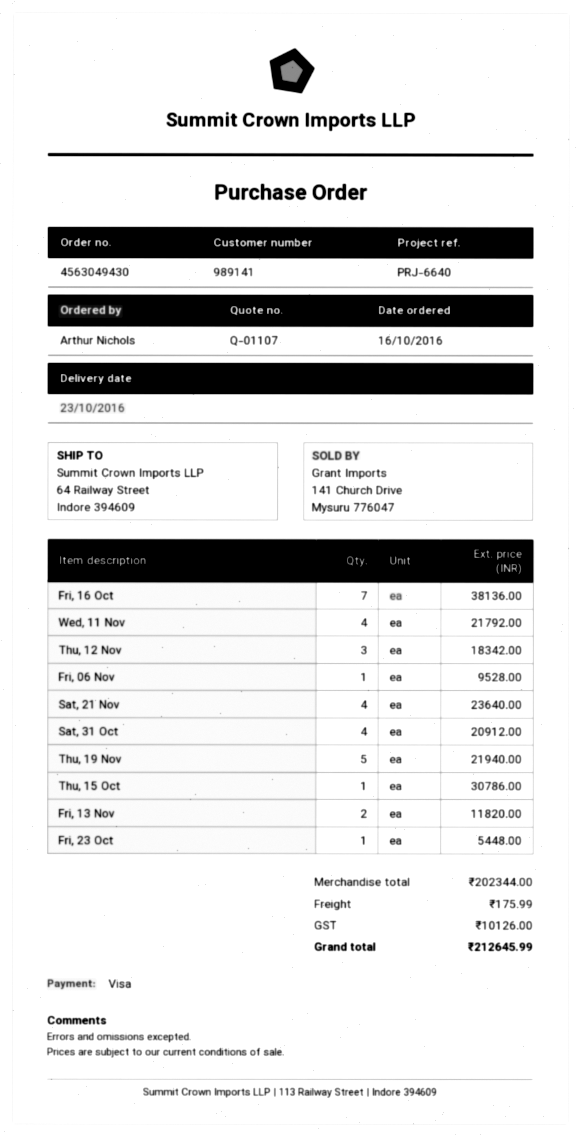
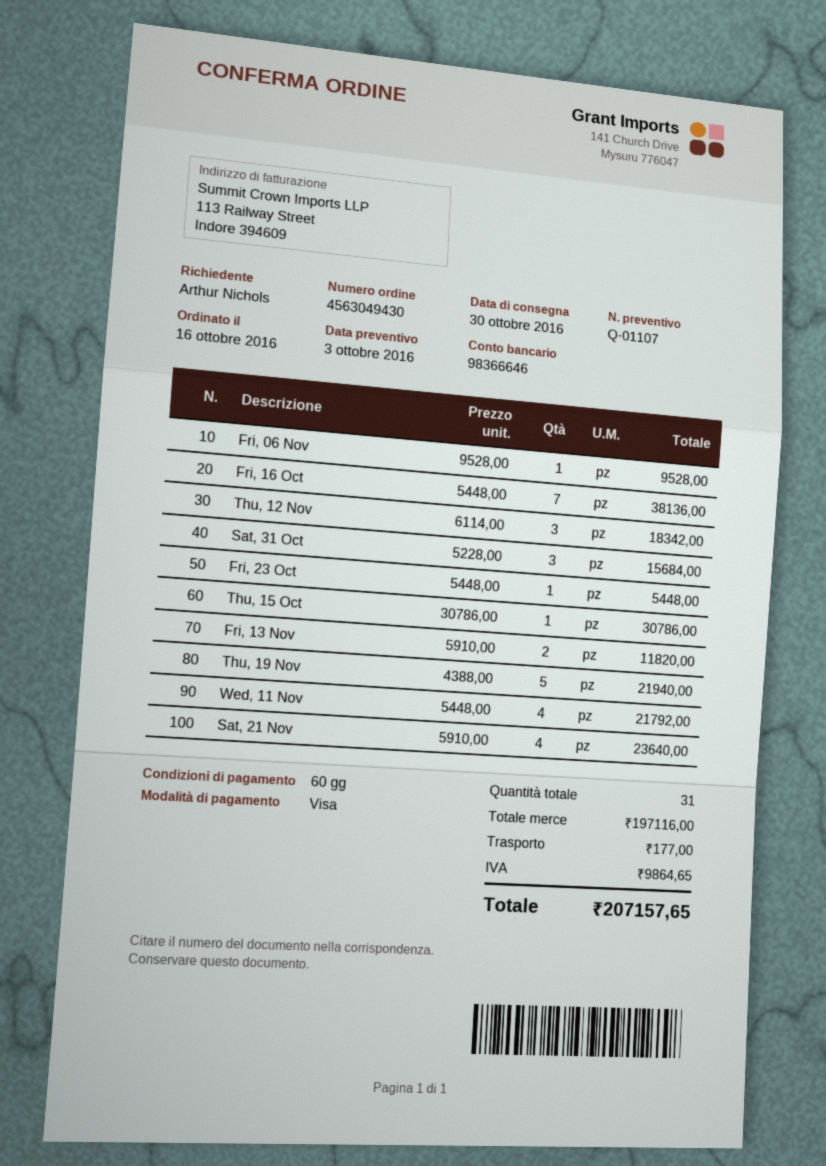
delivery date: 2016-10-23 -> 2016-10-30
Sat, 31 Oct: 4 for 20912.00 -> 3 for 15684.00
subtotal: 202344.00 -> 197116.00
shipping: 175.99 -> 177.00
tax: 10126.00 -> 9864.65
total: 212645.99 -> 207157.65

